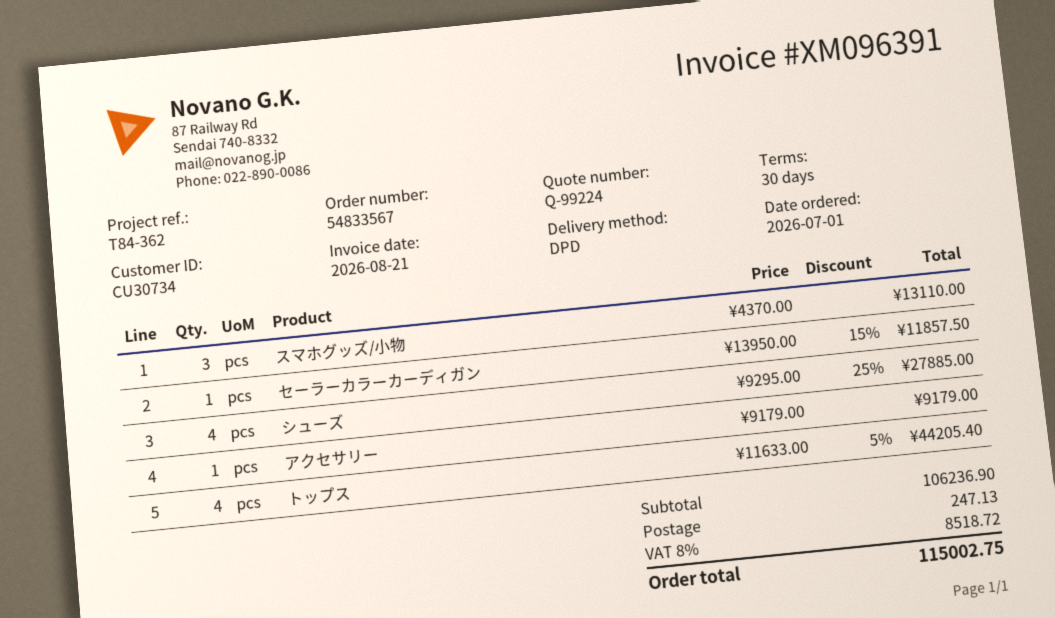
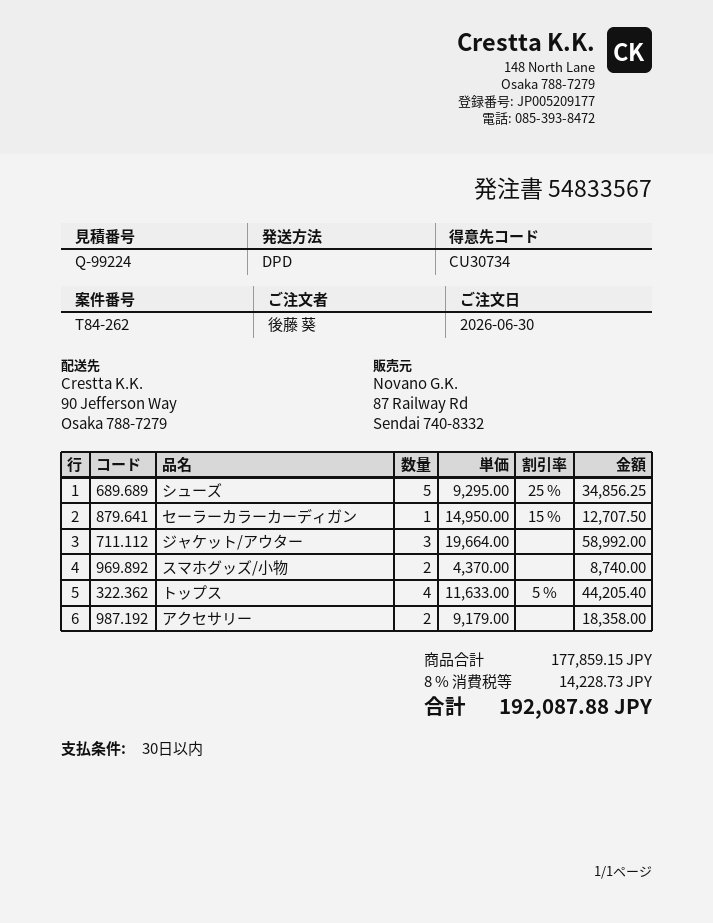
order date: 2026-07-01 -> 2026-06-30
reference: T84-362 -> T84-262
スマホグッズ/小物: 3 x 4370.00 = 13110.00 -> 2 x 4370.00 = 8740.00
セーラーカラーカーディガン: 1 x 13950.00 - 15% = 11857.50 -> 1 x 14950.00 - 15% = 12707.50
シューズ: 4 x 9295.00 - 25% = 27885.00 -> 5 x 9295.00 - 25% = 34856.25
アクセサリー: 1 x 9179.00 = 9179.00 -> 2 x 9179.00 = 18358.00
ジャケット/アウター: none -> 3 x 19664.00 = 58992.00
subtotal: 106236.90 -> 177859.15
shipping: 247.13 -> none
tax: 8% = 8518.72 -> 8% = 14228.73
total: 115002.75 -> 192087.88

